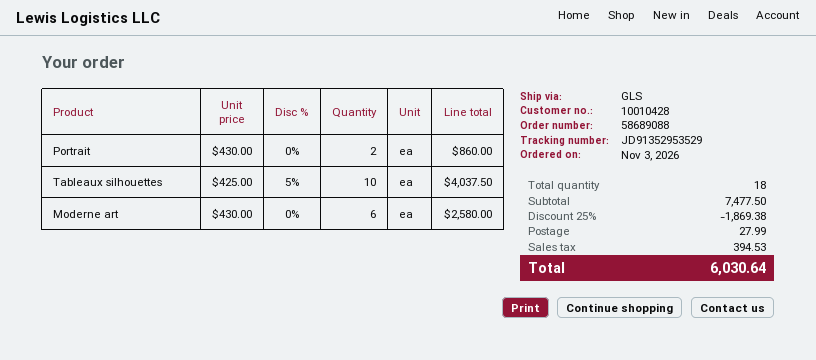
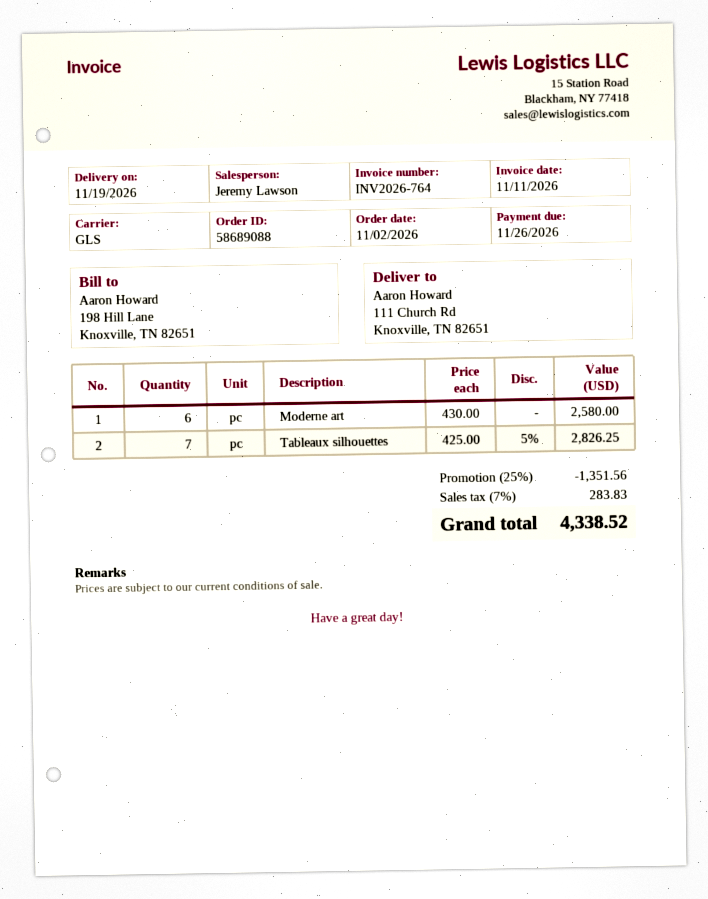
order date: 2026-11-03 -> 2026-11-02
Portrait: 2 x 430.00 = 860.00 -> none
Tableaux silhouettes: 10 x 425.00 - 5% = 4037.50 -> 7 x 425.00 - 5% = 2826.25
discount: 25% = 1869.38 -> 25% = 1351.56
shipping: 27.99 -> none
tax: 394.53 -> 283.83
total: 6030.64 -> 4338.52

